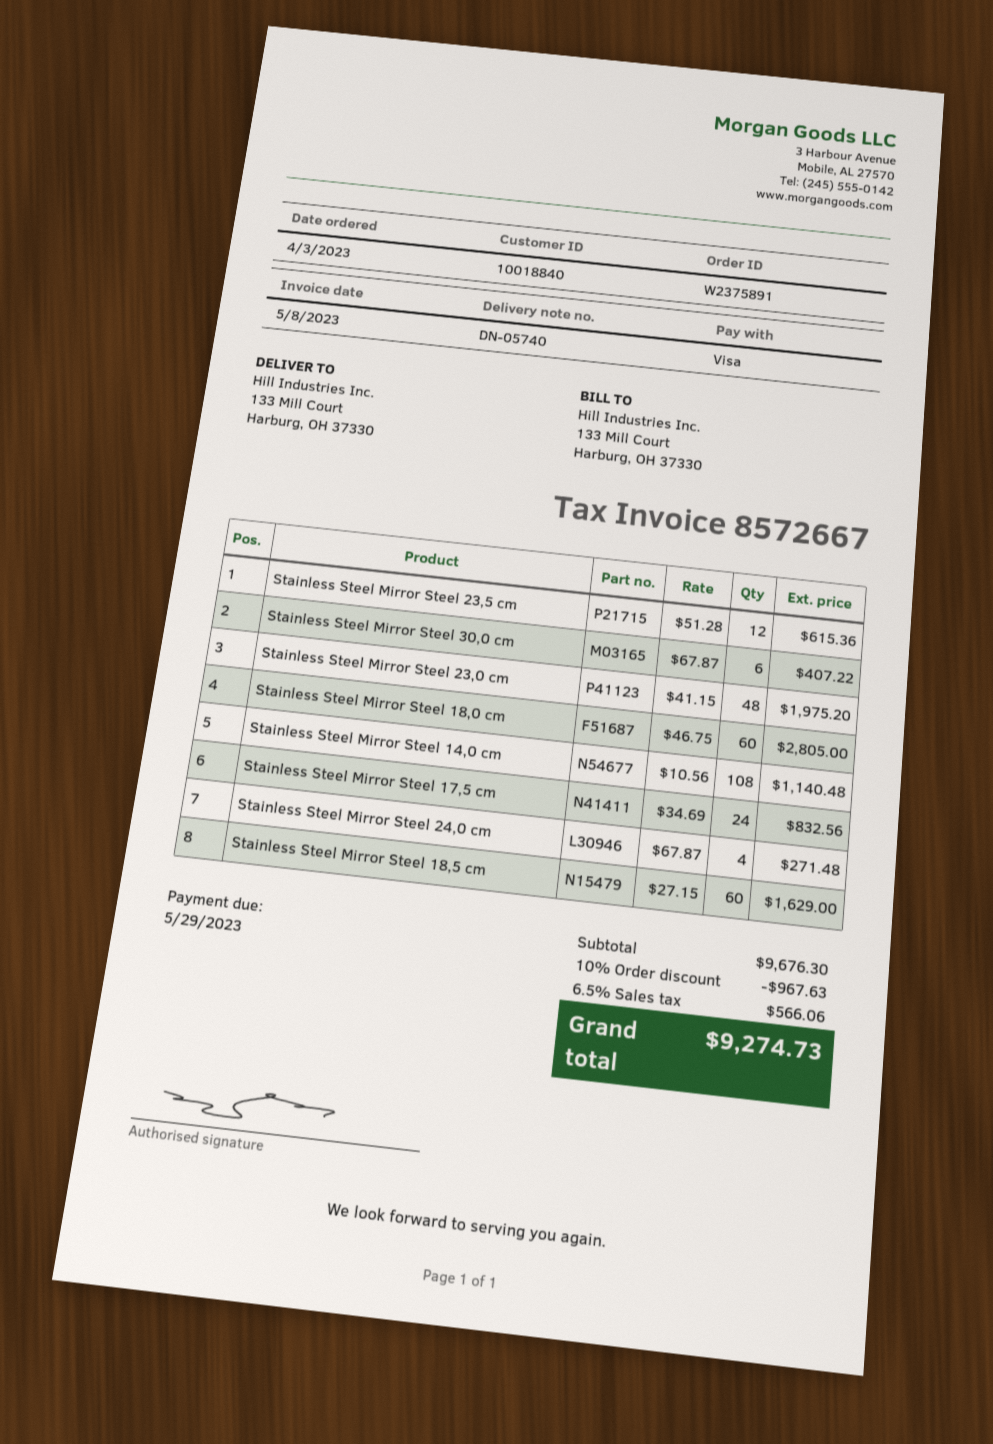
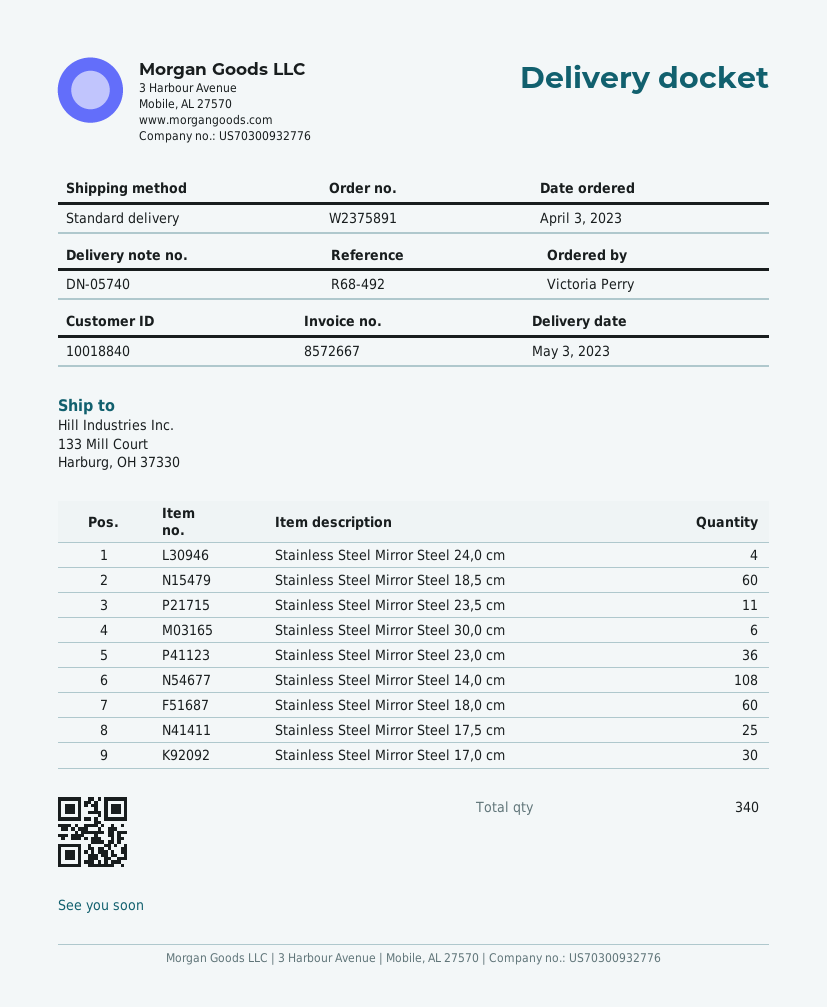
Stainless Steel Mirror Steel 23,5 cm: 12 -> 11
Stainless Steel Mirror Steel 23,0 cm: 48 -> 36
Stainless Steel Mirror Steel 17,5 cm: 24 -> 25
Stainless Steel Mirror Steel 17,0 cm: none -> 30

